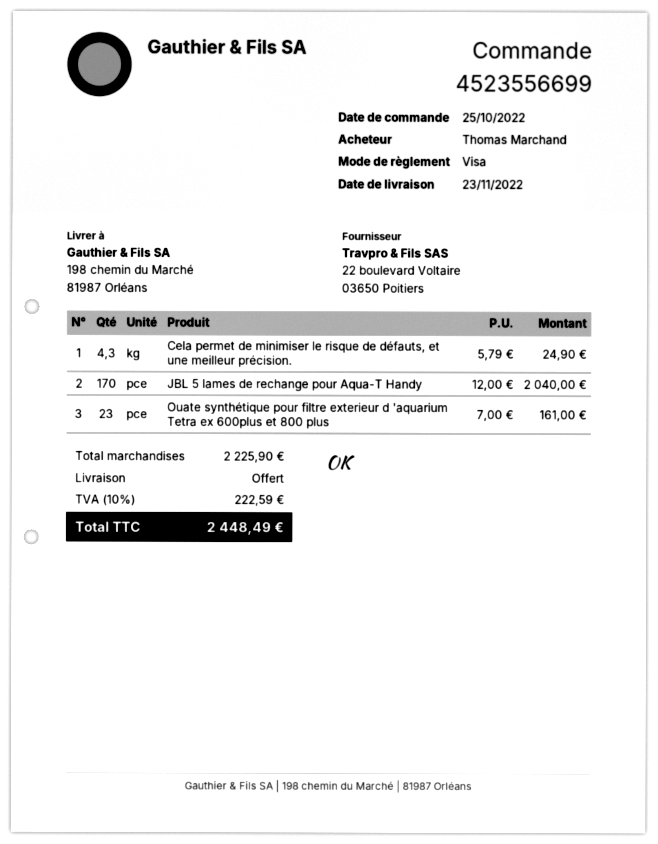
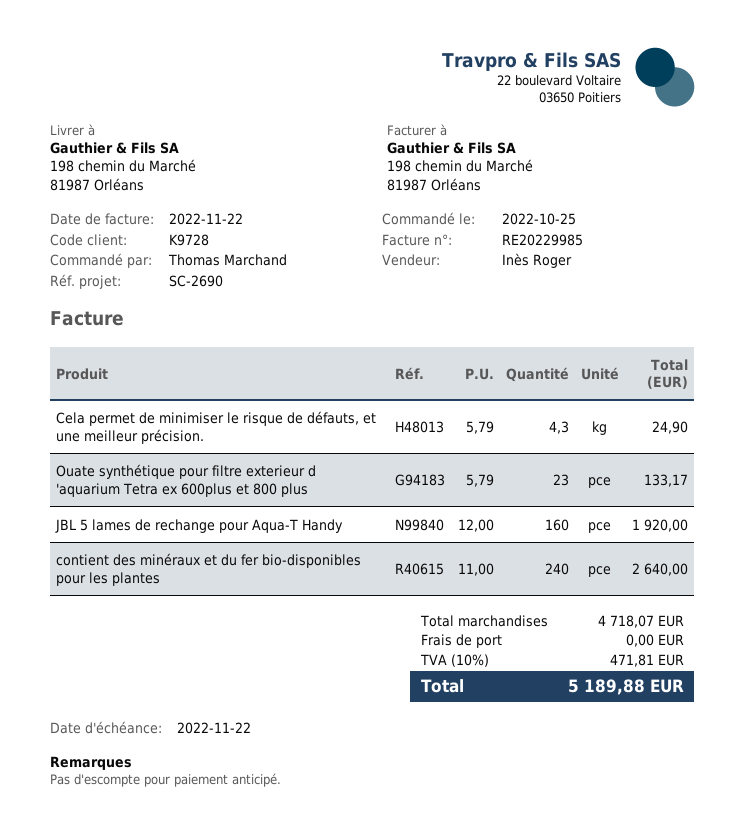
JBL 5 lames de rechange pour Aqua-T Handy: 170 x 12.00 = 2040.00 -> 160 x 12.00 = 1920.00
Ouate synthétique pour filtre exterieur d 'aquarium Tetra ex 600plus et 800 plus: 23 x 7.00 = 161.00 -> 23 x 5.79 = 133.17
contient des minéraux et du fer bio-disponibles pour les plantes: none -> 240 x 11.00 = 2640.00
subtotal: 2225.90 -> 4718.07
tax: 10% = 222.59 -> 10% = 471.81
total: 2448.49 -> 5189.88

